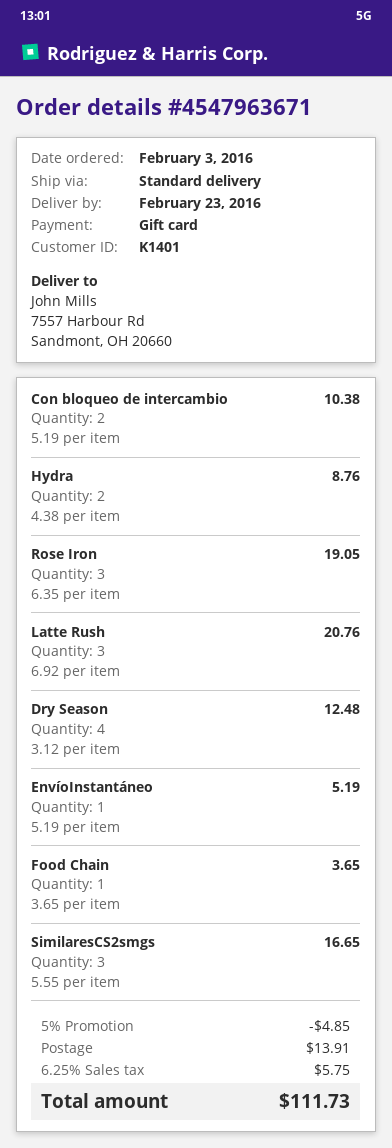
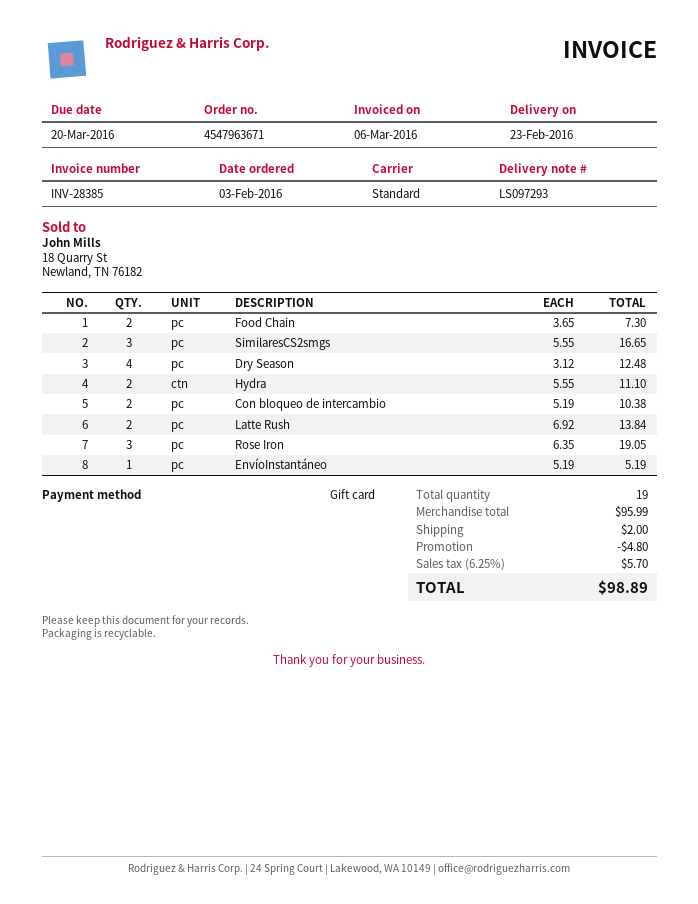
Hydra: 2 x 4.38 = 8.76 -> 2 x 5.55 = 11.10
Latte Rush: 3 x 6.92 = 20.76 -> 2 x 6.92 = 13.84
Food Chain: 1 x 3.65 = 3.65 -> 2 x 3.65 = 7.30
discount: 4.85 -> 4.80
shipping: 13.91 -> 2.00
tax: 6.25% = 5.75 -> 6.25% = 5.70
total: 111.73 -> 98.89

